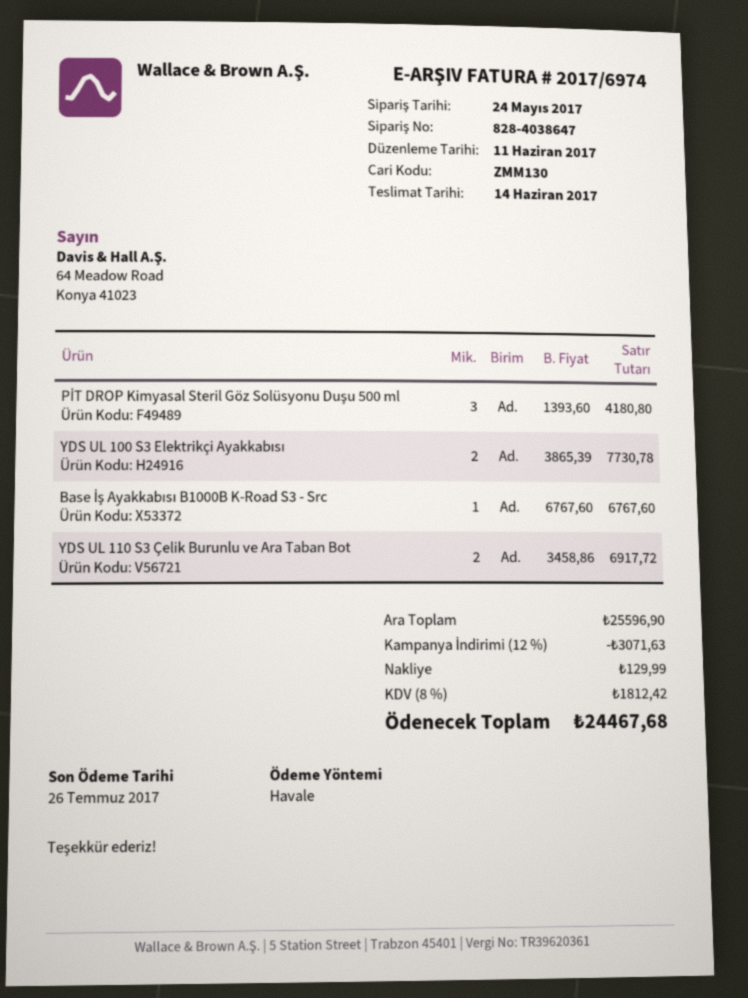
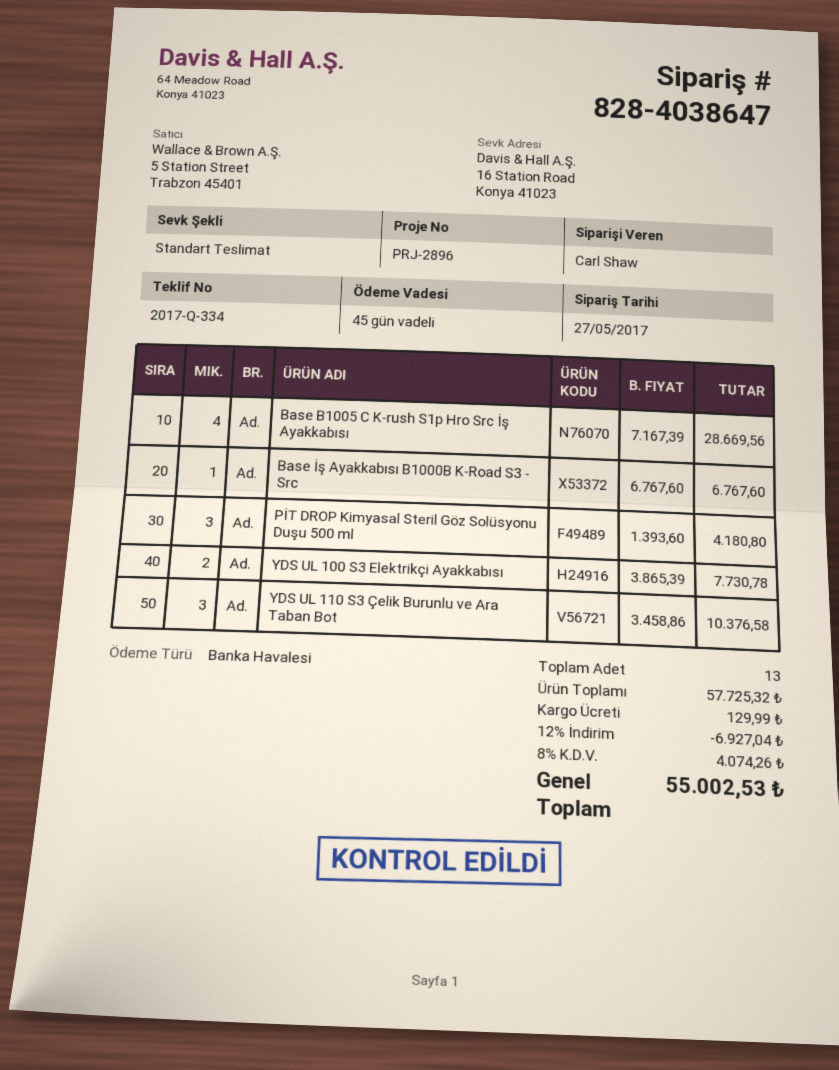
order date: 2017-05-24 -> 2017-05-27
YDS UL 110 S3 Çelik Burunlu ve Ara Taban Bot: 2 x 3458.86 = 6917.72 -> 3 x 3458.86 = 10376.58
Base B1005 C K-rush S1p Hro Src İş Ayakkabısı: none -> 4 x 7167.39 = 28669.56
subtotal: 25596.90 -> 57725.32
discount: 12% = 3071.63 -> 12% = 6927.04
tax: 8% = 1812.42 -> 8% = 4074.26
total: 24467.68 -> 55002.53

